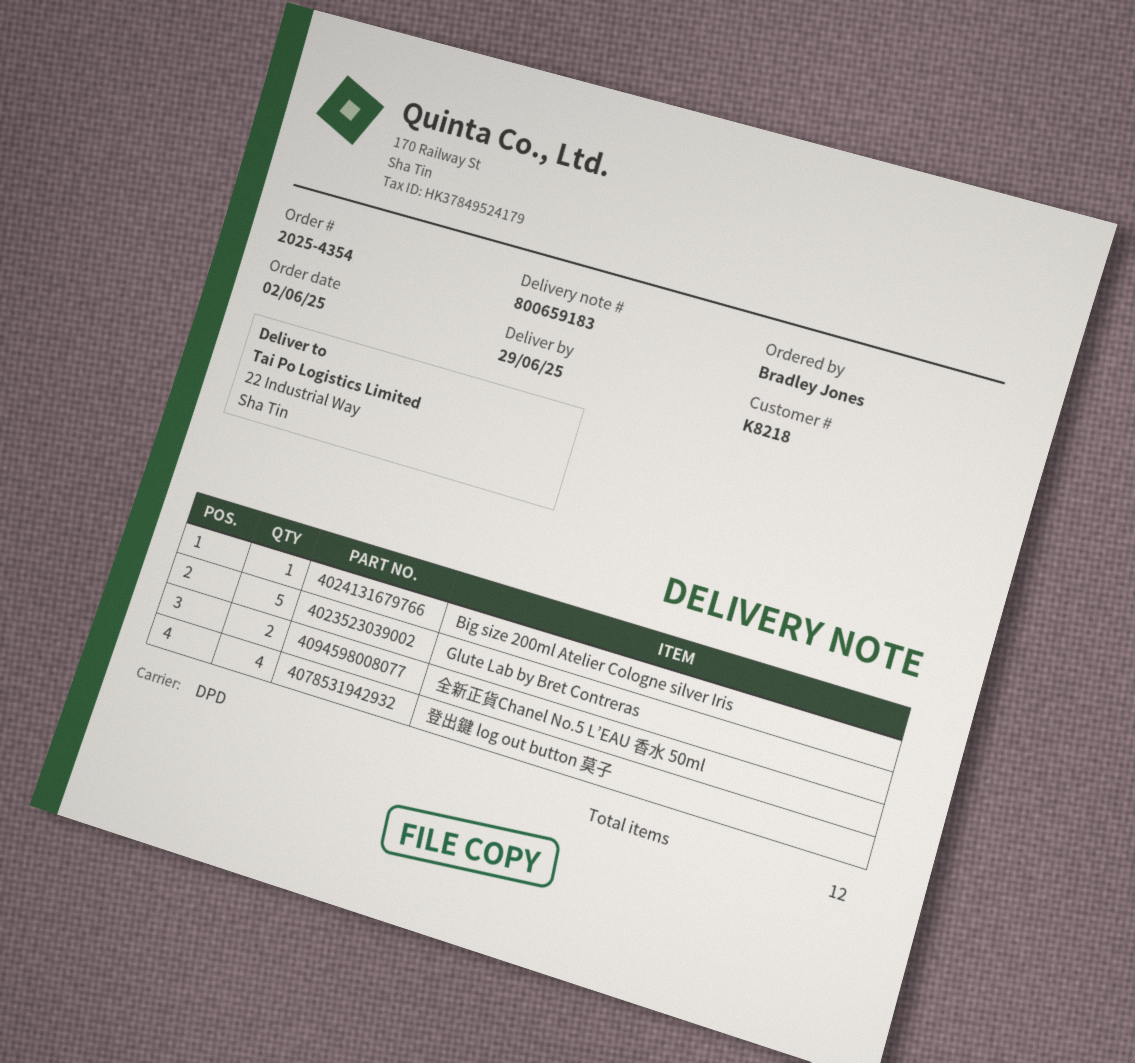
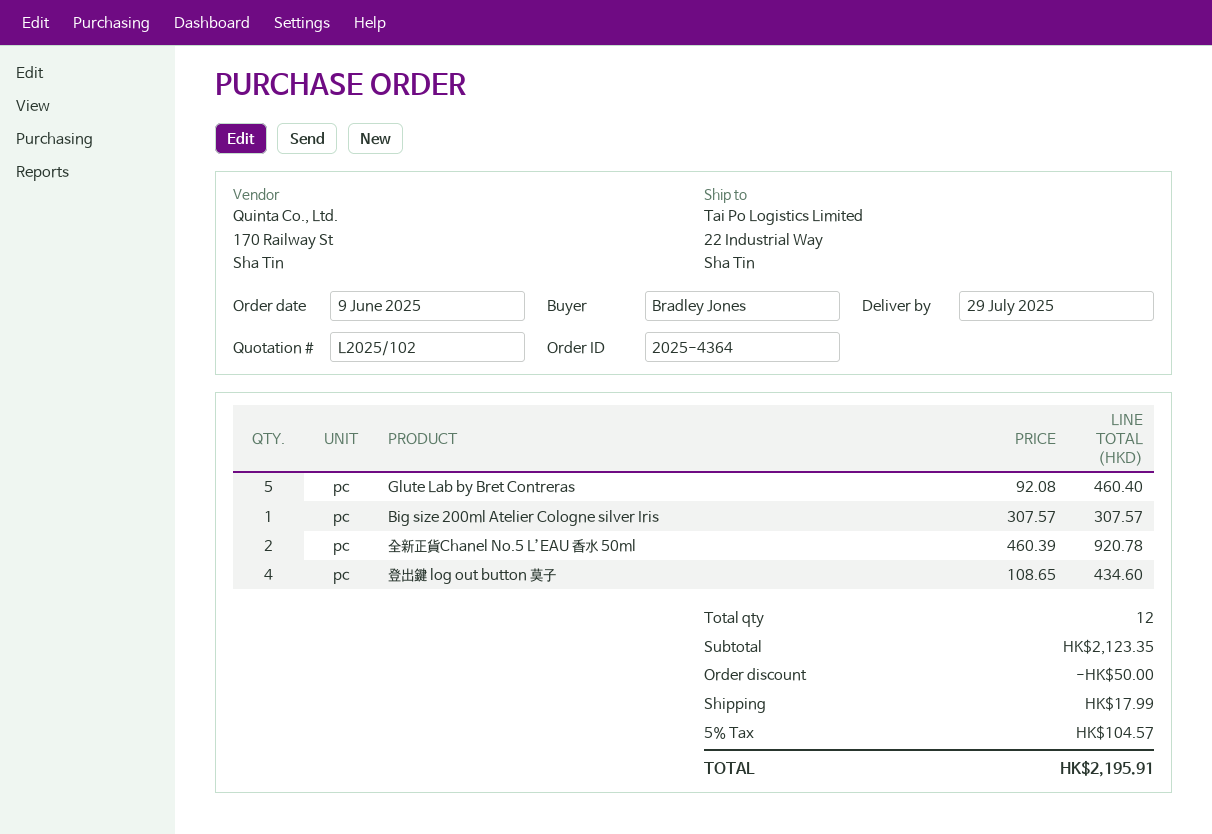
order number: 2025-4354 -> 2025-4364
order date: 2025-06-02 -> 2025-06-09
delivery date: 2025-06-29 -> 2025-07-29

